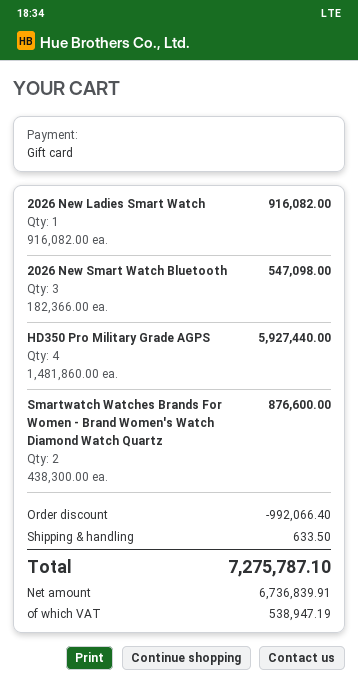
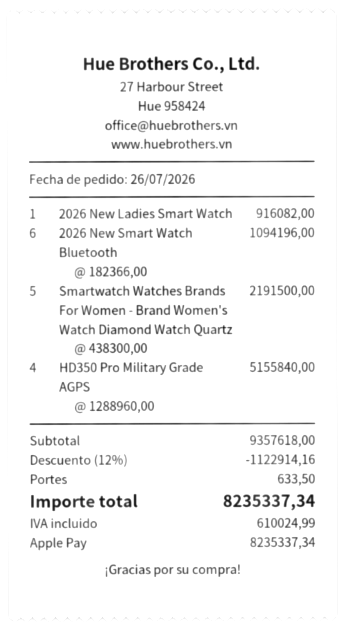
payment method: gift card -> Apple Pay
2026 New Smart Watch Bluetooth: 3 x 182366.00 = 547098.00 -> 6 x 182366.00 = 1094196.00
HD350 Pro Military Grade AGPS: 4 x 1481860.00 = 5927440.00 -> 4 x 1288960.00 = 5155840.00
Smartwatch Watches Brands For Women - Brand Women's Watch Diamond Watch Quartz: 2 x 438300.00 = 876600.00 -> 5 x 438300.00 = 2191500.00
discount: 992066.40 -> 1122914.16
tax: 538947.19 -> 610024.99
total: 7275787.10 -> 8235337.34

